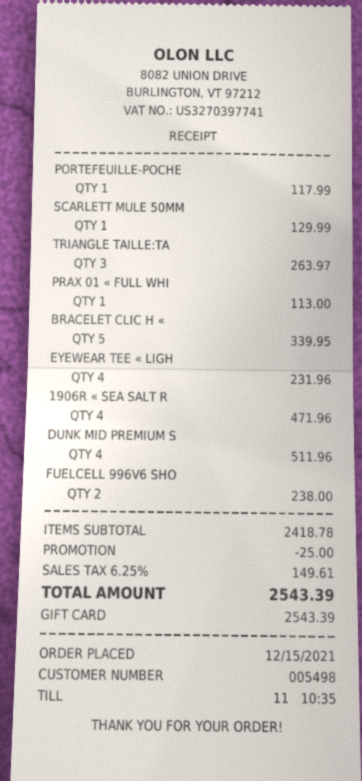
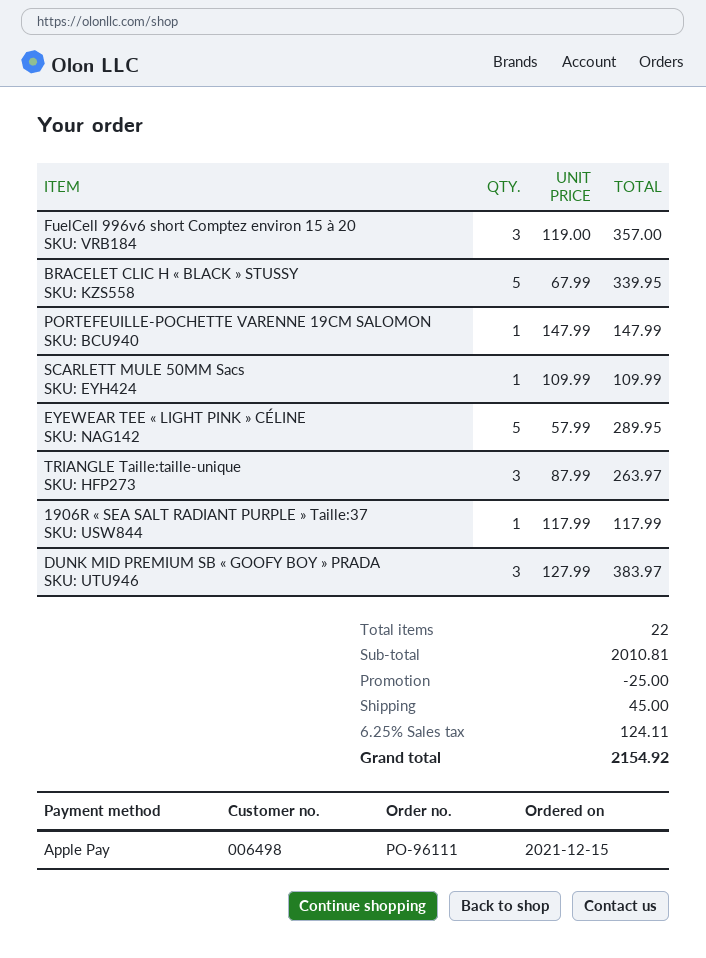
customer number: 005498 -> 006498
payment method: gift card -> Apple Pay
PORTEFEUILLE-POCHE: 1 for 117.99 -> 1 for 147.99
SCARLETT MULE 50MM: 1 for 129.99 -> 1 for 109.99
PRAX 01 « FULL WHI: 1 for 113.00 -> none
EYEWEAR TEE « LIGH: 4 for 231.96 -> 5 for 289.95
1906R « SEA SALT R: 4 for 471.96 -> 1 for 117.99
DUNK MID PREMIUM S: 4 for 511.96 -> 3 for 383.97
FUELCELL 996V6 SHO: 2 for 238.00 -> 3 for 357.00
subtotal: 2418.78 -> 2010.81
shipping: none -> 45.00
tax: 6.25% = 149.61 -> 6.25% = 124.11
total: 2543.39 -> 2154.92

